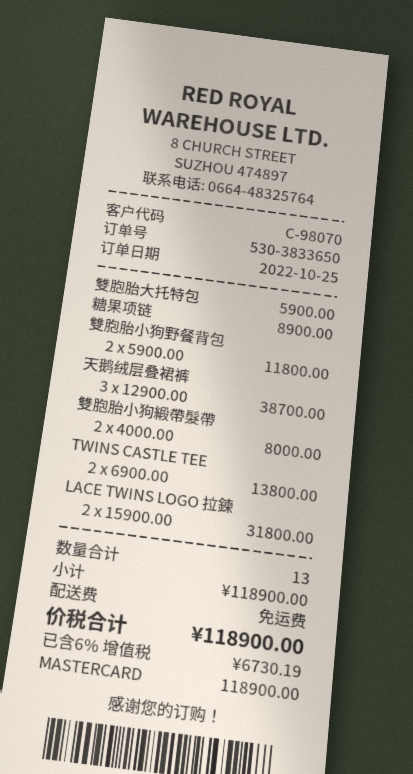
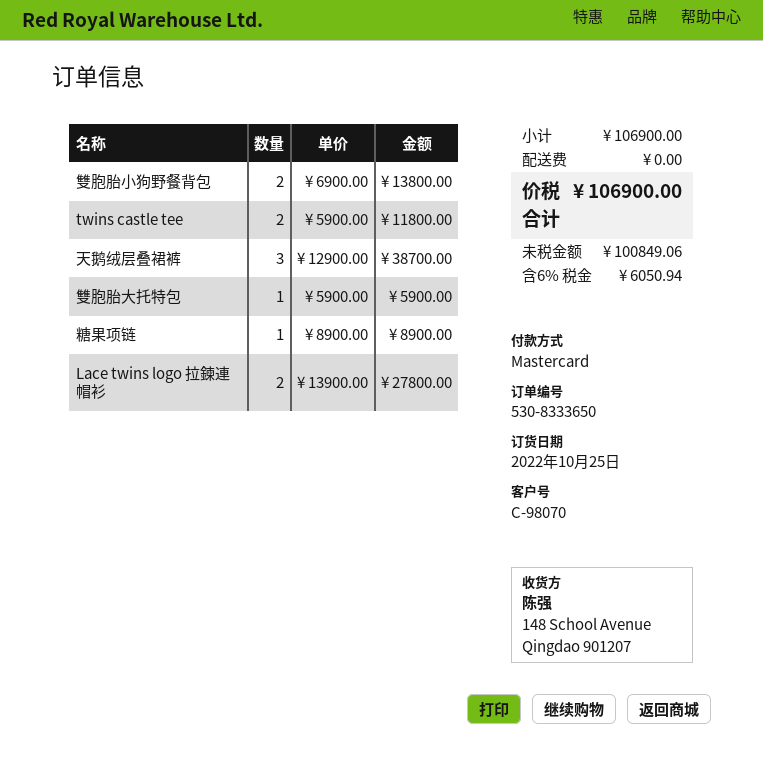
order number: 530-3833650 -> 530-8333650
雙胞胎小狗野餐背包: 2 x 5900.00 = 11800.00 -> 2 x 6900.00 = 13800.00
雙胞胎小狗緞帶髮帶: 2 x 4000.00 = 8000.00 -> none
TWINS CASTLE TEE: 2 x 6900.00 = 13800.00 -> 2 x 5900.00 = 11800.00
LACE TWINS LOGO 拉鍊: 2 x 15900.00 = 31800.00 -> 2 x 13900.00 = 27800.00
subtotal: 118900.00 -> 106900.00
tax: 6% = 6730.19 -> 6% = 6050.94
total: 118900.00 -> 106900.00

